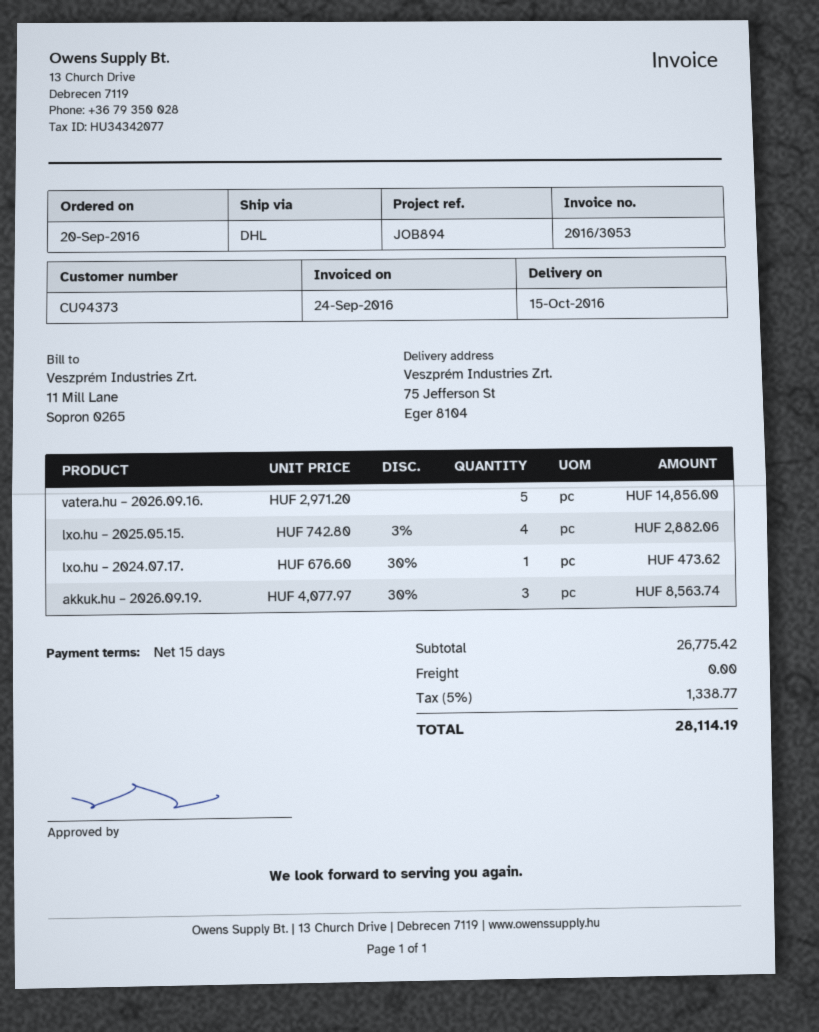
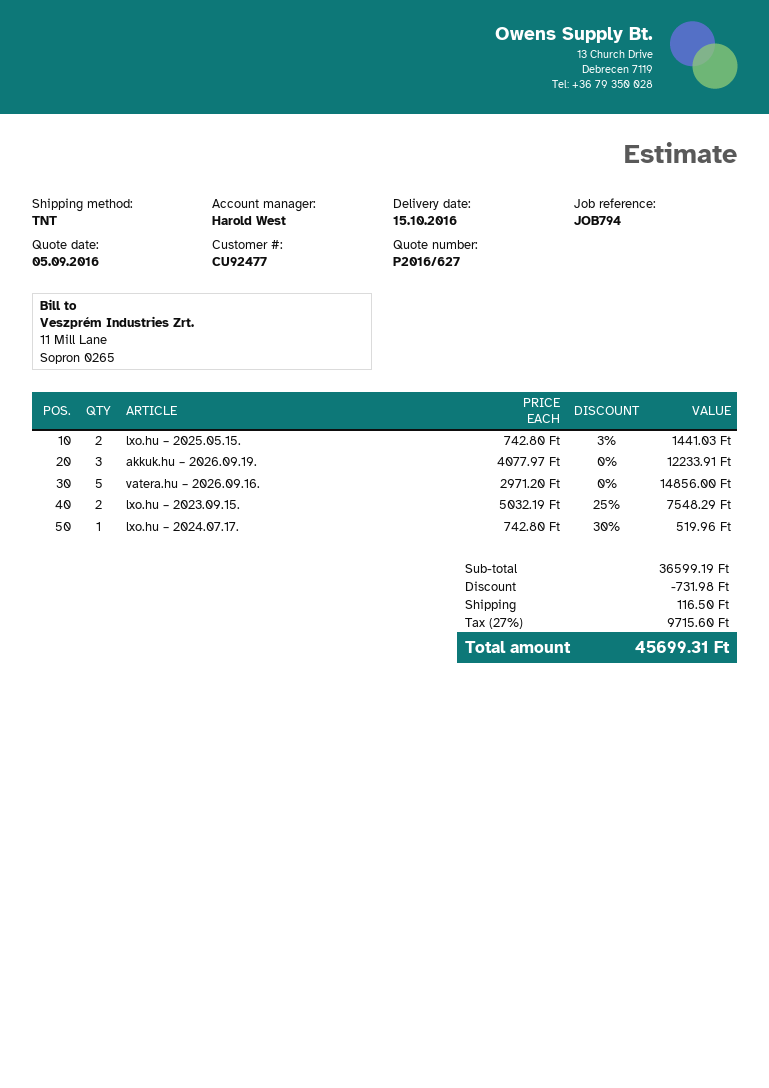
customer number: CU94373 -> CU92477
reference: JOB894 -> JOB794
shipping method: DHL -> TNT
lxo.hu – 2025.05.15.: 4 x 742.80 - 3% = 2882.06 -> 2 x 742.80 - 3% = 1441.03
lxo.hu – 2024.07.17.: 1 x 676.60 - 30% = 473.62 -> 1 x 742.80 - 30% = 519.96
akkuk.hu – 2026.09.19.: 3 x 4077.97 - 30% = 8563.74 -> 3 x 4077.97 = 12233.91
lxo.hu – 2023.09.15.: none -> 2 x 5032.19 - 25% = 7548.29
subtotal: 26775.42 -> 36599.19
discount: none -> 731.98
shipping: 0.00 -> 116.50
tax: 5% = 1338.77 -> 27% = 9715.60
total: 28114.19 -> 45699.31

